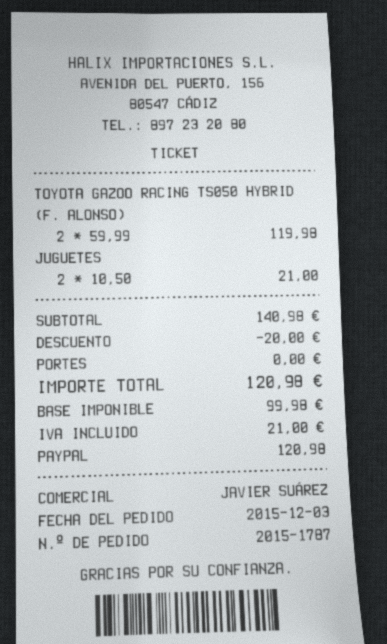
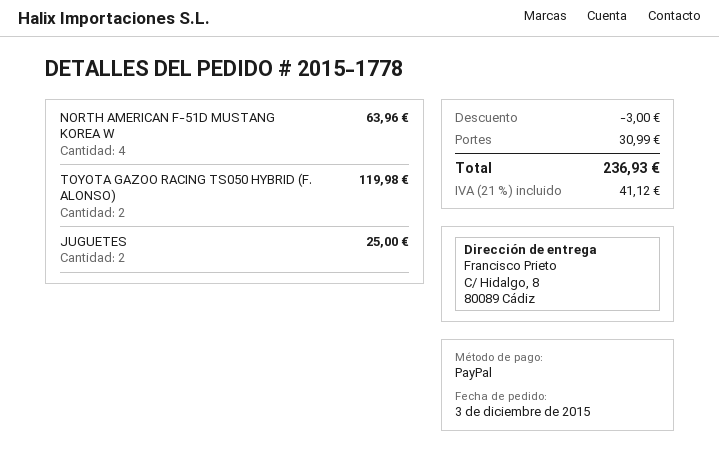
order number: 2015-1787 -> 2015-1778
JUGUETES: 2 for 21.00 -> 2 for 25.00
NORTH AMERICAN F-51D MUSTANG KOREA W: none -> 4 for 63.96
discount: 20.00 -> 3.00
shipping: 0.00 -> 30.99
tax: 21.00 -> 41.12
total: 120.98 -> 236.93

